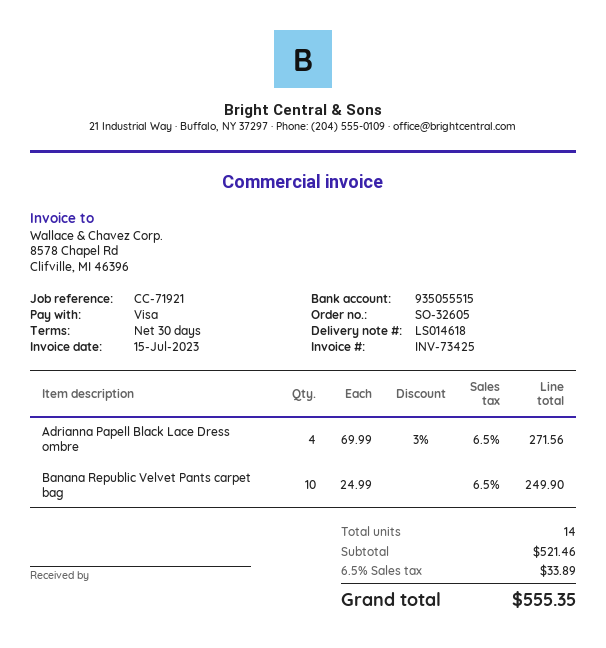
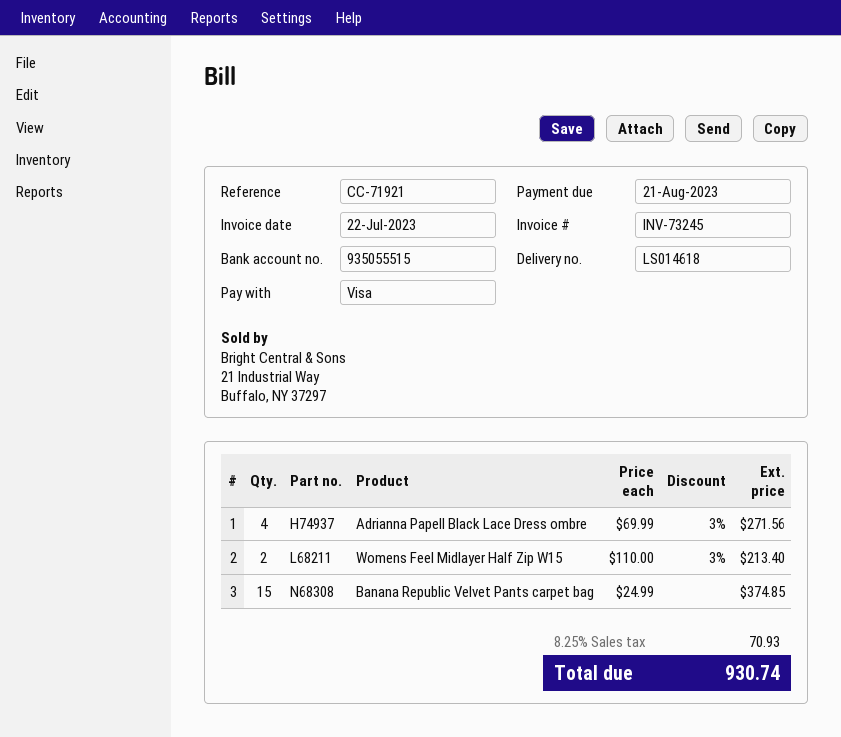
invoice number: INV-73425 -> INV-73245
invoice date: 2023-07-15 -> 2023-07-22
Banana Republic Velvet Pants carpet bag: 10 x 24.99 = 249.90 -> 15 x 24.99 = 374.85
Womens Feel Midlayer Half Zip W15: none -> 2 x 110.00 - 3% = 213.40
tax: 6.5% = 33.89 -> 8.25% = 70.93
total: 555.35 -> 930.74

